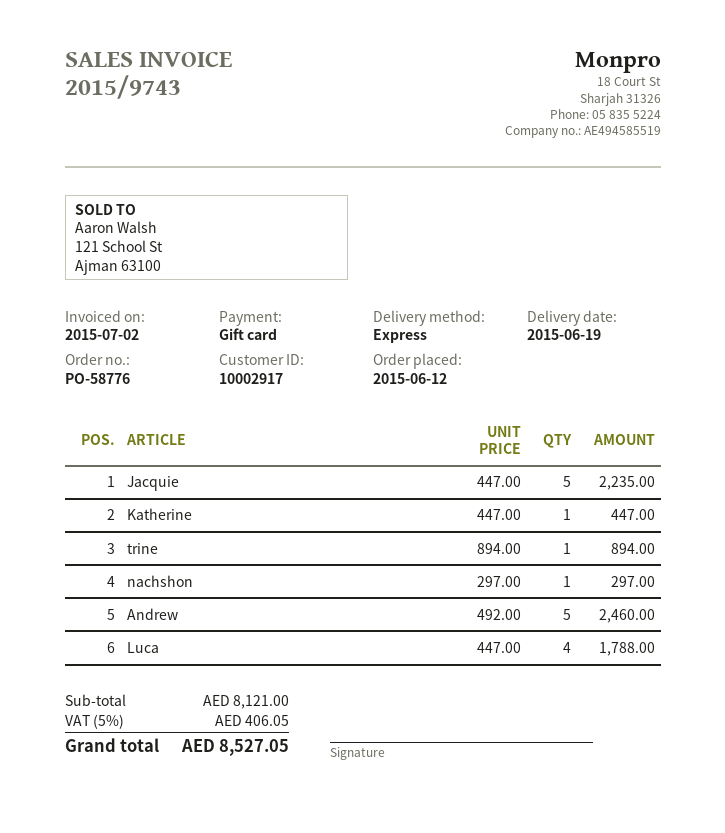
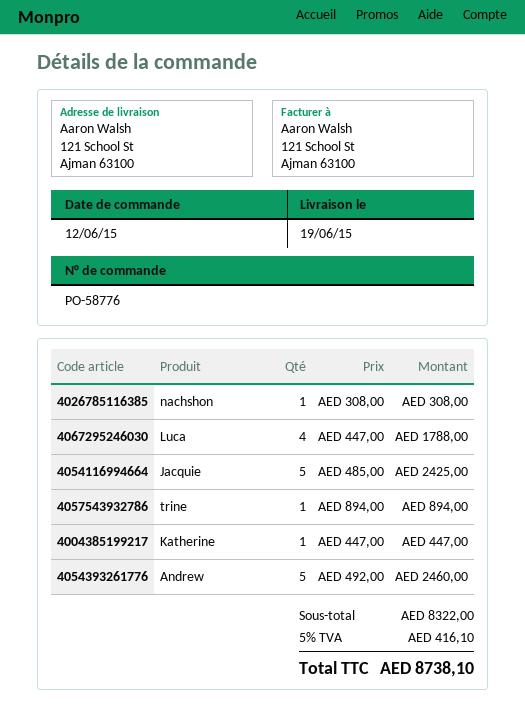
Jacquie: 5 x 447.00 = 2235.00 -> 5 x 485.00 = 2425.00
nachshon: 1 x 297.00 = 297.00 -> 1 x 308.00 = 308.00
subtotal: 8121.00 -> 8322.00
tax: 5% = 406.05 -> 5% = 416.10
total: 8527.05 -> 8738.10

